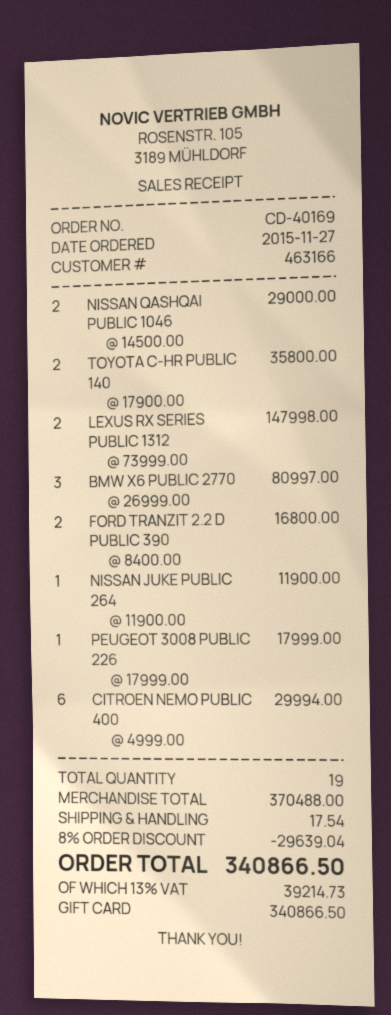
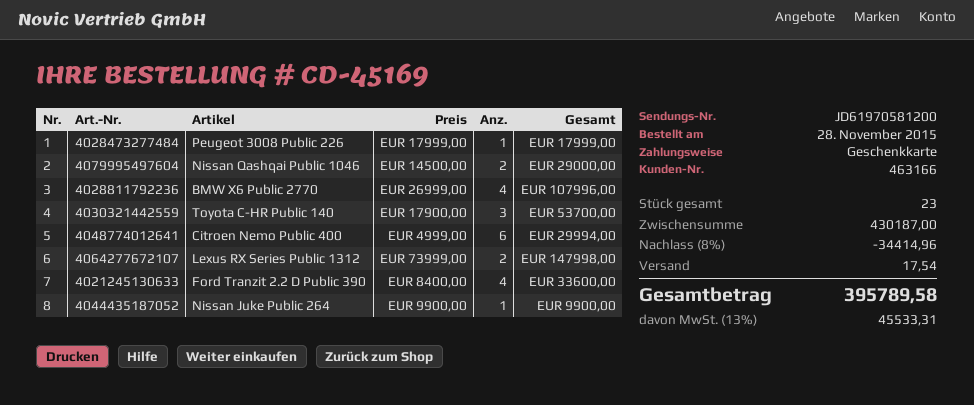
order number: CD-40169 -> CD-45169
order date: 2015-11-27 -> 2015-11-28
TOYOTA C-HR PUBLIC 140: 2 x 17900.00 = 35800.00 -> 3 x 17900.00 = 53700.00
BMW X6 PUBLIC 2770: 3 x 26999.00 = 80997.00 -> 4 x 26999.00 = 107996.00
FORD TRANZIT 2.2 D PUBLIC 390: 2 x 8400.00 = 16800.00 -> 4 x 8400.00 = 33600.00
NISSAN JUKE PUBLIC 264: 1 x 11900.00 = 11900.00 -> 1 x 9900.00 = 9900.00
total quantity: 19 -> 23
subtotal: 370488.00 -> 430187.00
discount: 8% = 29639.04 -> 8% = 34414.96
tax: 13% = 39214.73 -> 13% = 45533.31
total: 340866.50 -> 395789.58

